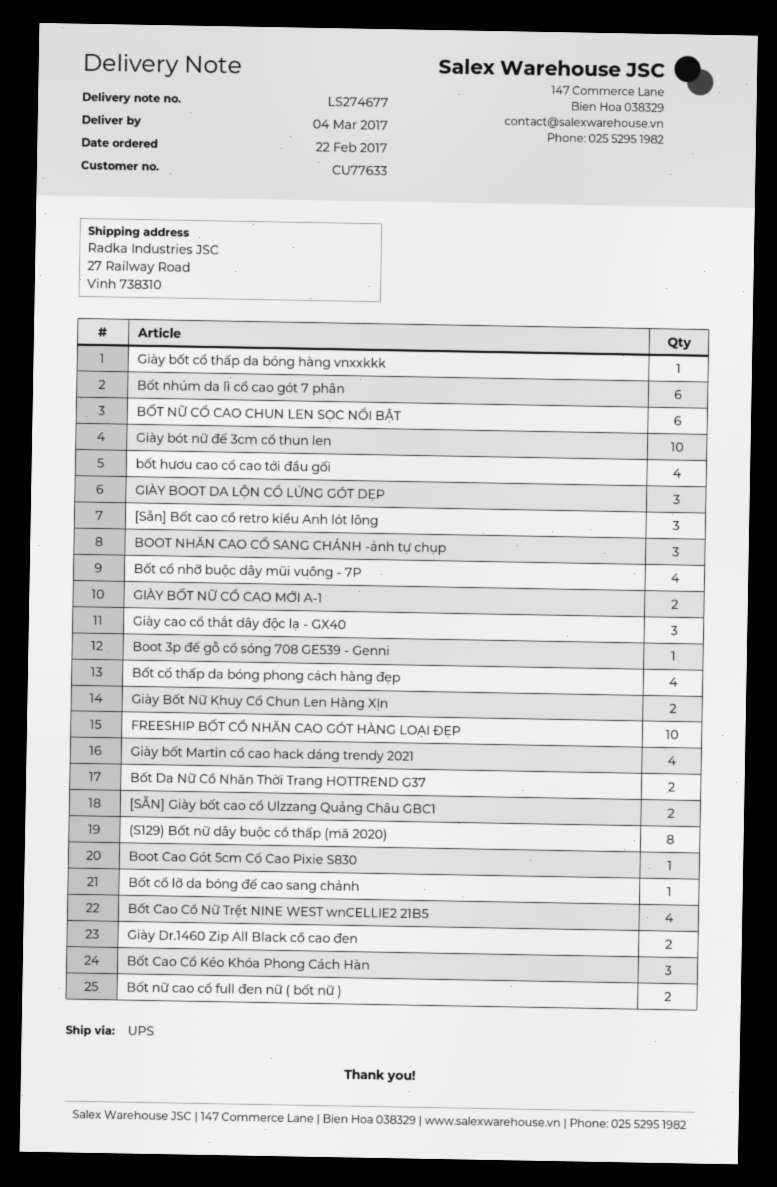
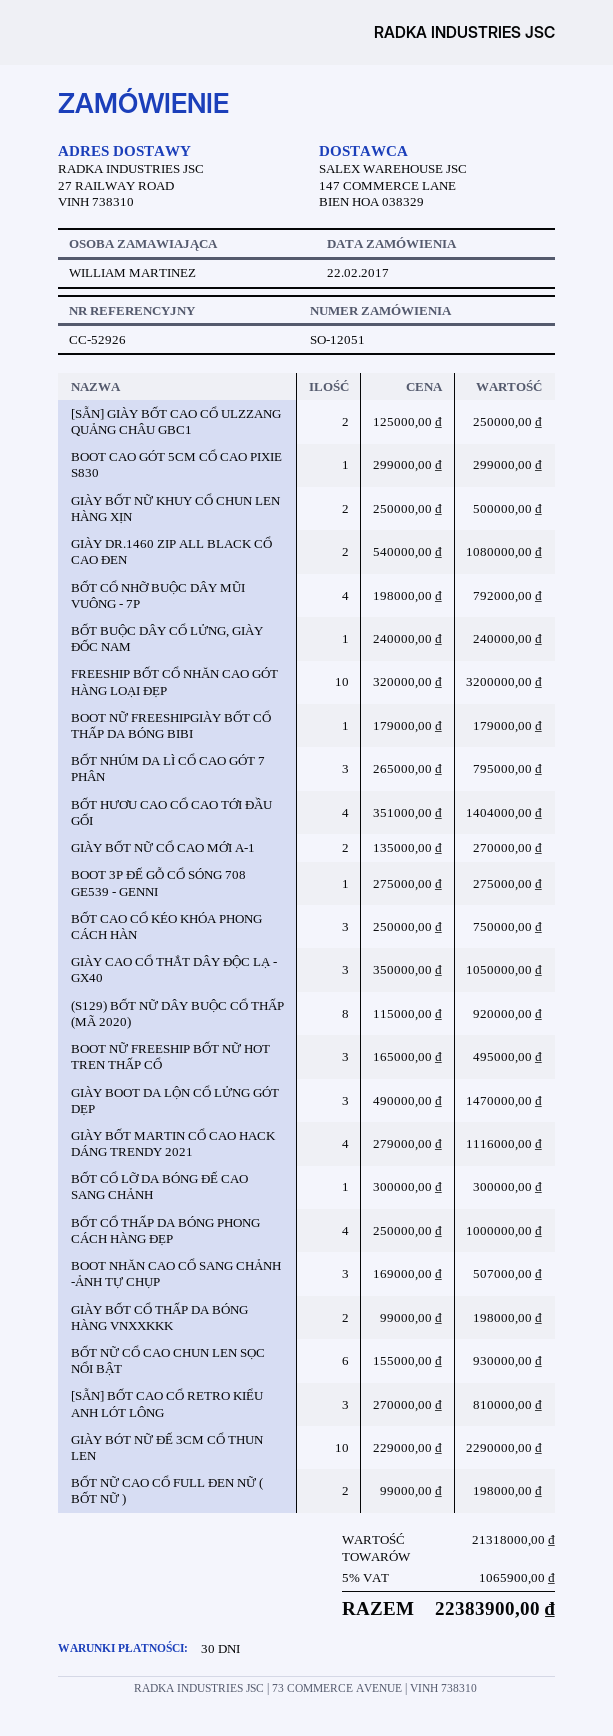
Giày bốt cổ thấp da bóng hàng vnxxkkk: 1 -> 2
Bốt nhúm da lì cổ cao gót 7 phân: 6 -> 3
Bốt Da Nữ Cổ Nhăn Thời Trang HOTTREND G37: 2 -> none
Bốt Cao Cổ Nữ Trệt NINE WEST wnCELLIE2 21B5: 4 -> none
BỐT BUỘC DÂY CỔ LỬNG, GIÀY ĐỐC NAM: none -> 1
BOOT NỮ FREESHIPGIÀY BỐT CỔ THẤP DA BÓNG BIBI: none -> 1
BOOT NỮ FREESHIP BỐT NỮ HOT TREN THẤP CỔ: none -> 3

